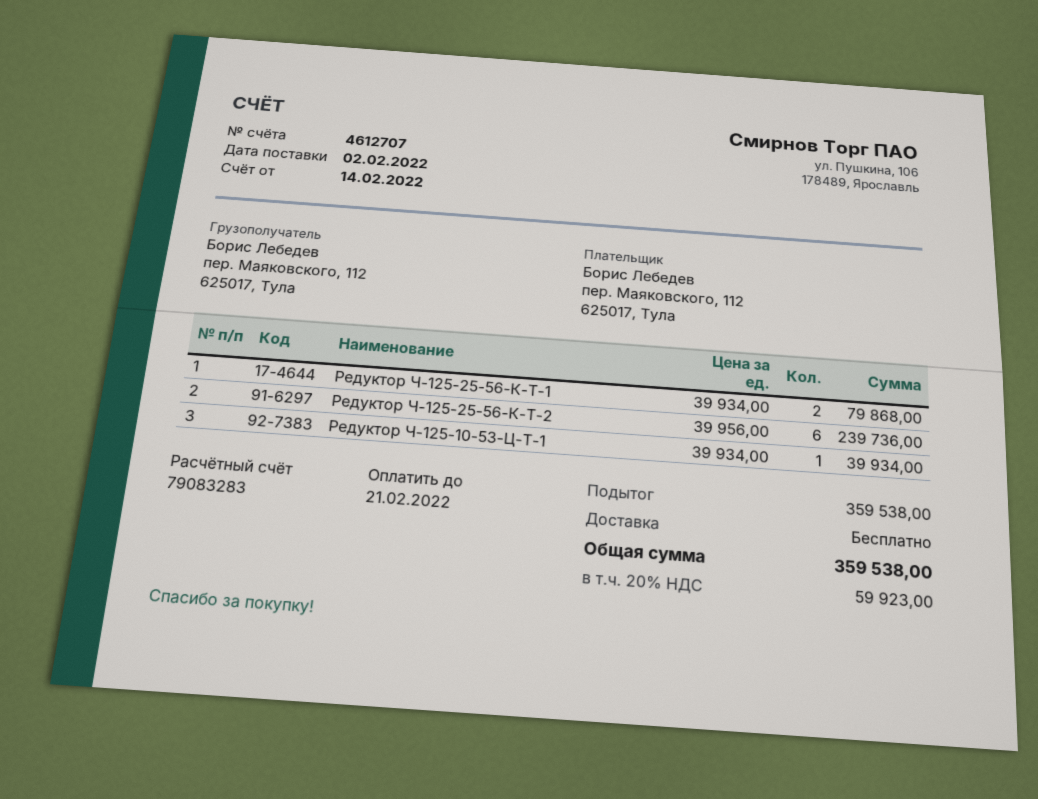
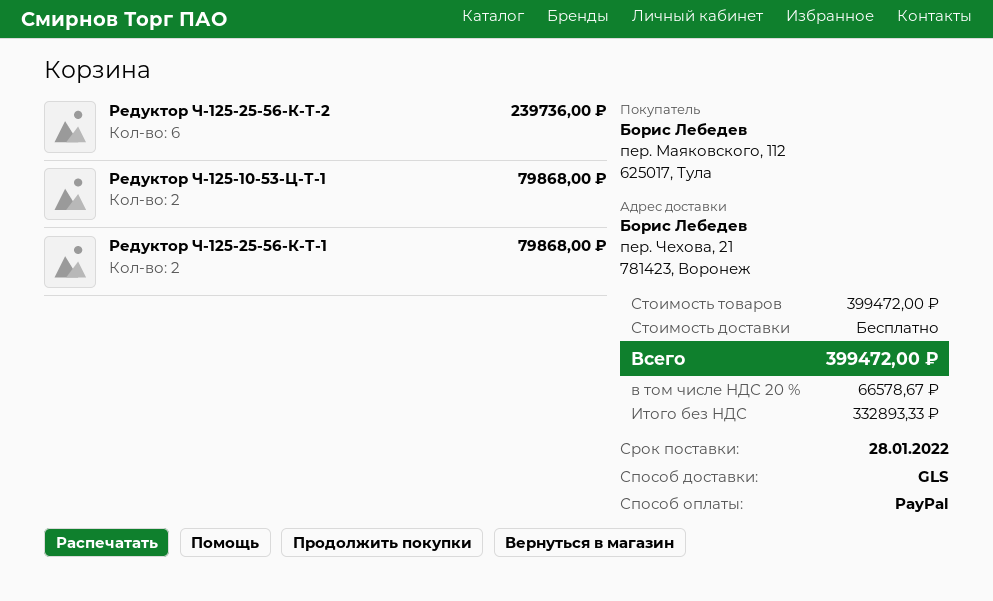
delivery date: 2022-02-02 -> 2022-01-28
ship to: пер. Маяковского, 112, 625017, Тула -> пер. Чехова, 21, 781423, Воронеж
Редуктор Ч-125-10-53-Ц-Т-1: 1 for 39934.00 -> 2 for 79868.00
subtotal: 359538.00 -> 399472.00
tax: 20% = 59923.00 -> 20% = 66578.67
total: 359538.00 -> 399472.00

